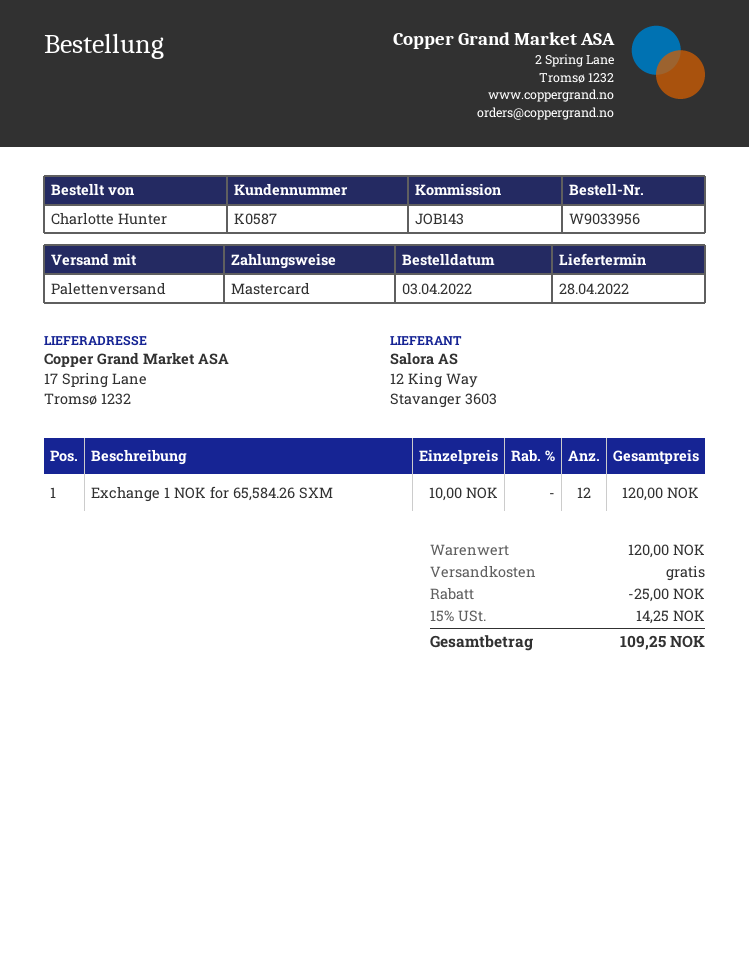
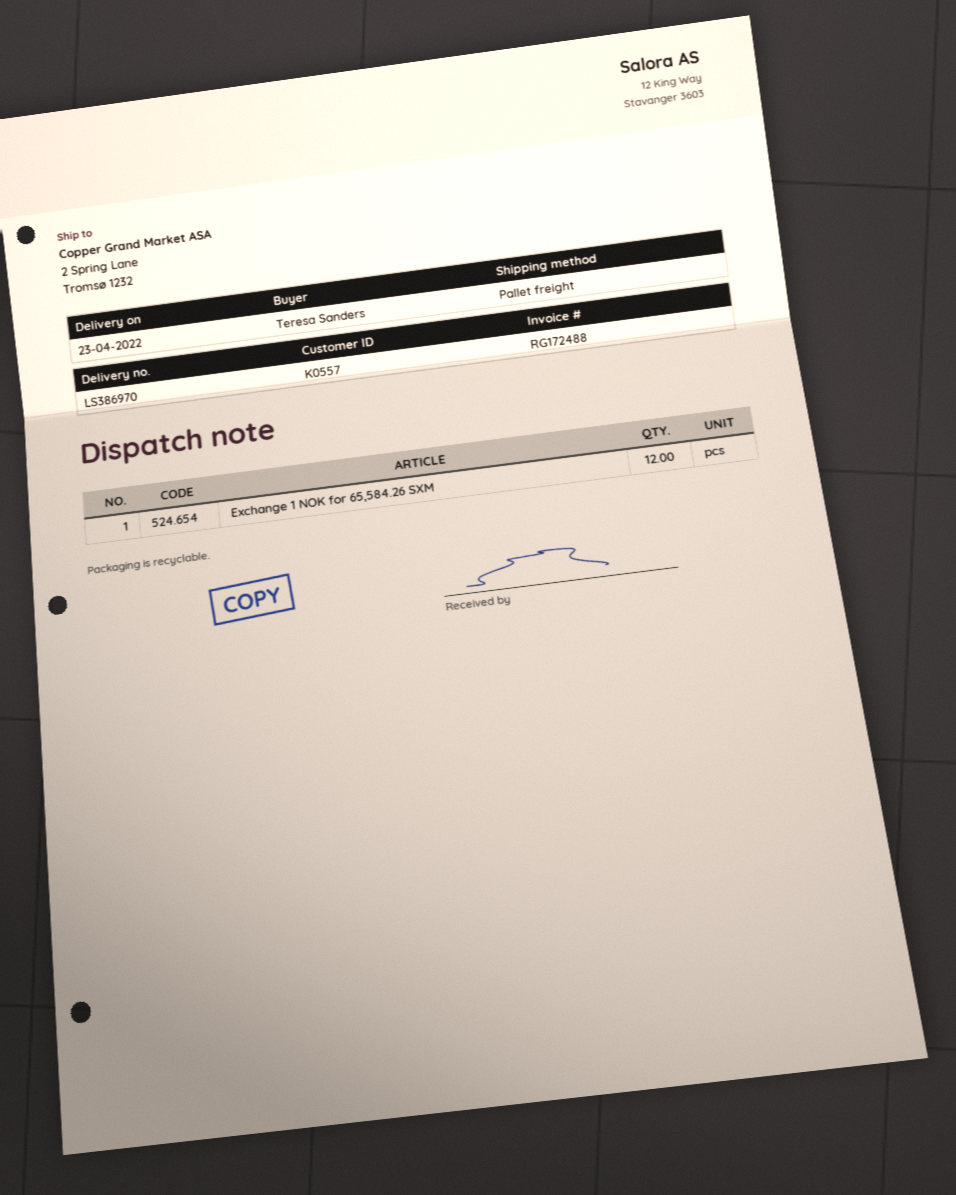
delivery date: 2022-04-28 -> 2022-04-23
customer number: K0587 -> K0557
ordered by: Charlotte Hunter -> Teresa Sanders
ship to: 17 Spring Lane, Tromsø 1232 -> 2 Spring Lane, Tromsø 1232

